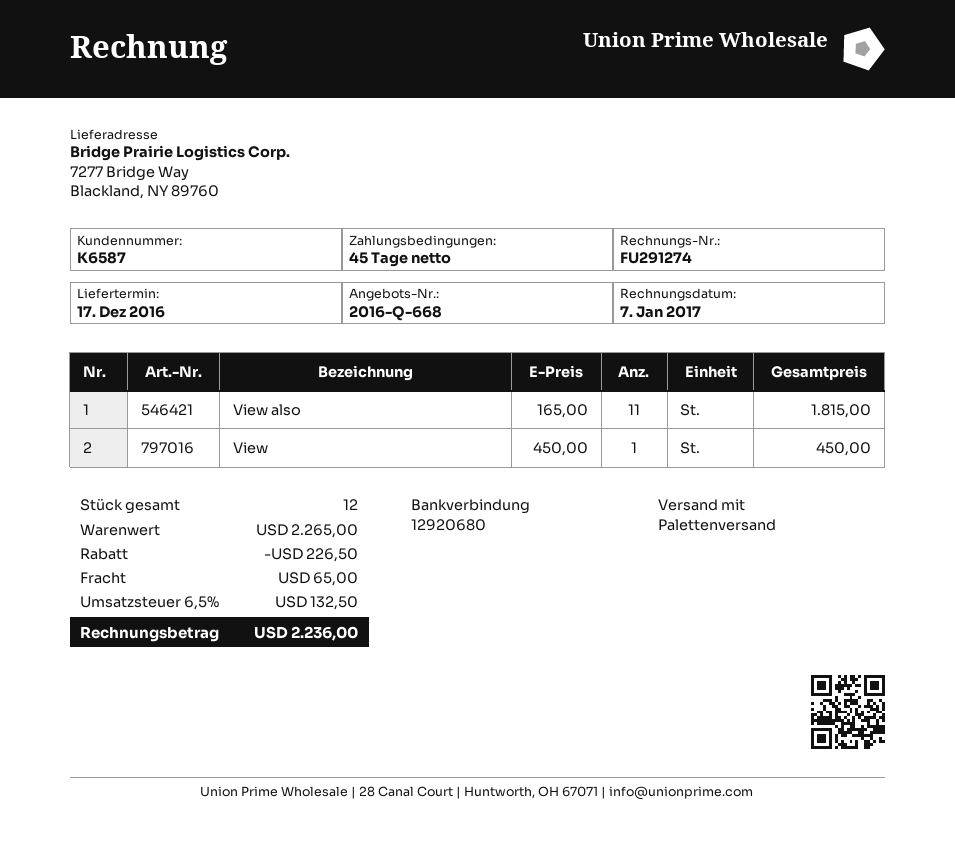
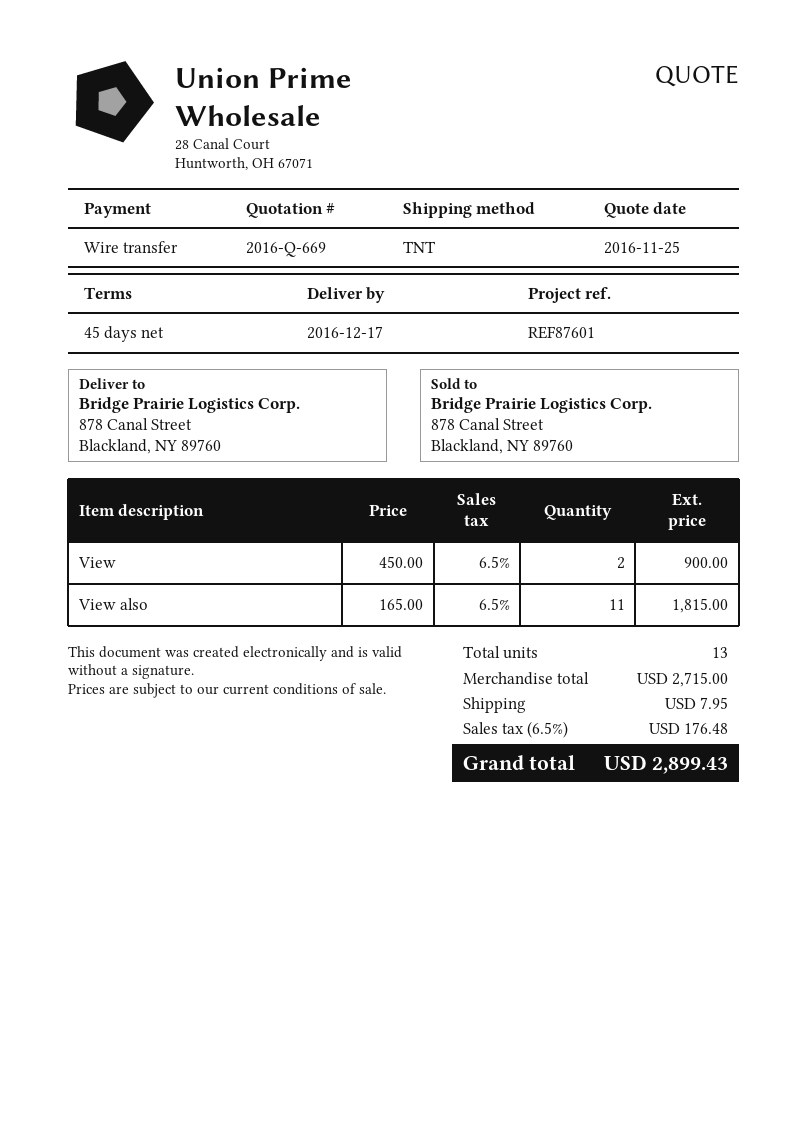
quote number: 2016-Q-668 -> 2016-Q-669
shipping method: pallet freight -> TNT
ship to: 7277 Bridge Way, Blackland, NY 89760 -> 878 Canal Street, Blackland, NY 89760
View: 1 x 450.00 = 450.00 -> 2 x 450.00 = 900.00
total quantity: 12 -> 13
subtotal: 2265.00 -> 2715.00
discount: 226.50 -> none
shipping: 65.00 -> 7.95
tax: 6.5% = 132.50 -> 6.5% = 176.48
total: 2236.00 -> 2899.43

